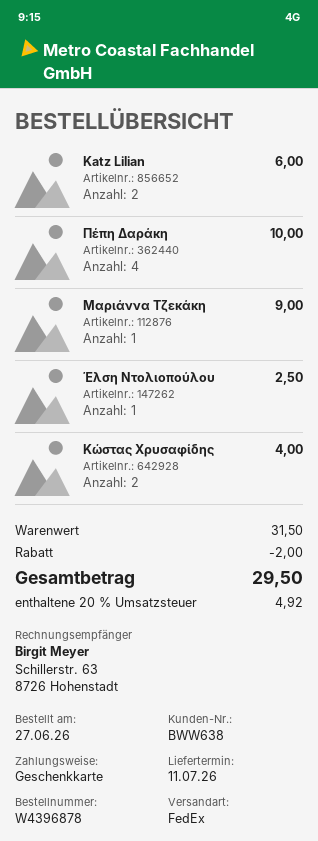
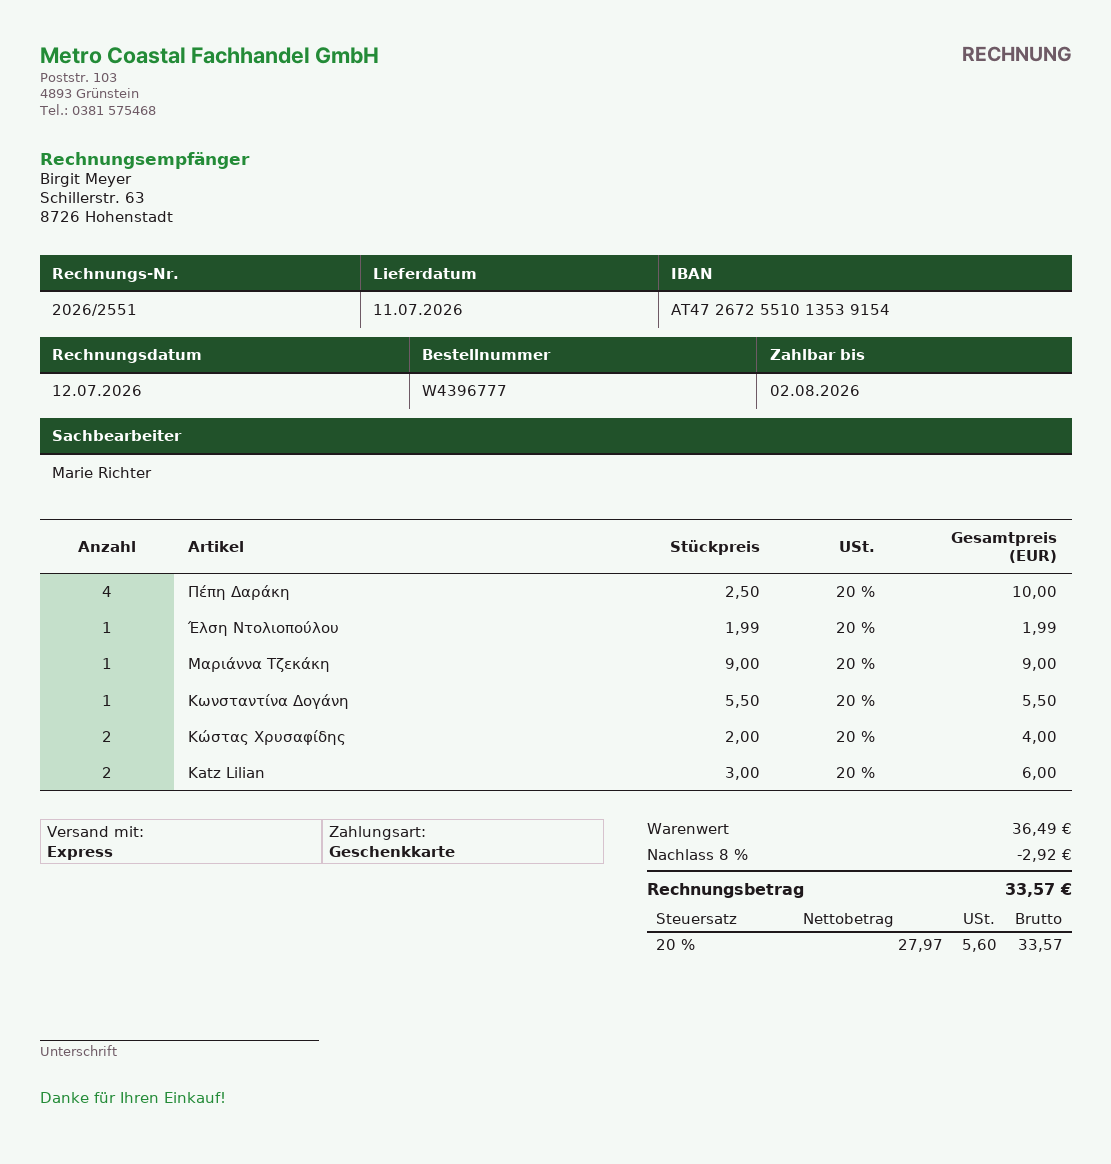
order number: W4396878 -> W4396777
shipping method: FedEx -> express
Έλση Ντολιοπούλου: 1 for 2.50 -> 1 for 1.99
Κωνσταντίνα Δογάνη: none -> 1 for 5.50
subtotal: 31.50 -> 36.49
discount: 2.00 -> 2.92
tax: 20% = 4.92 -> 20% = 5.60
total: 29.50 -> 33.57

